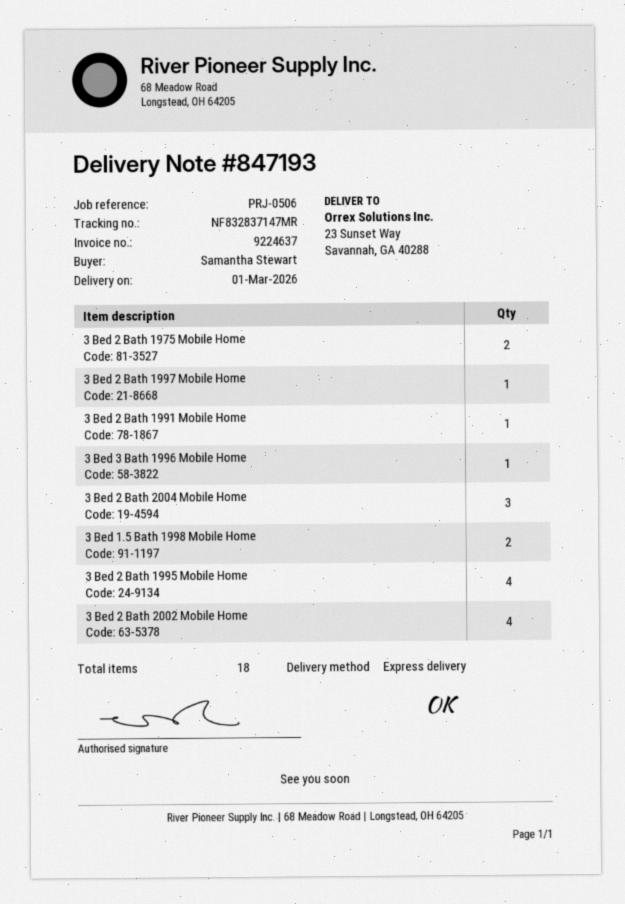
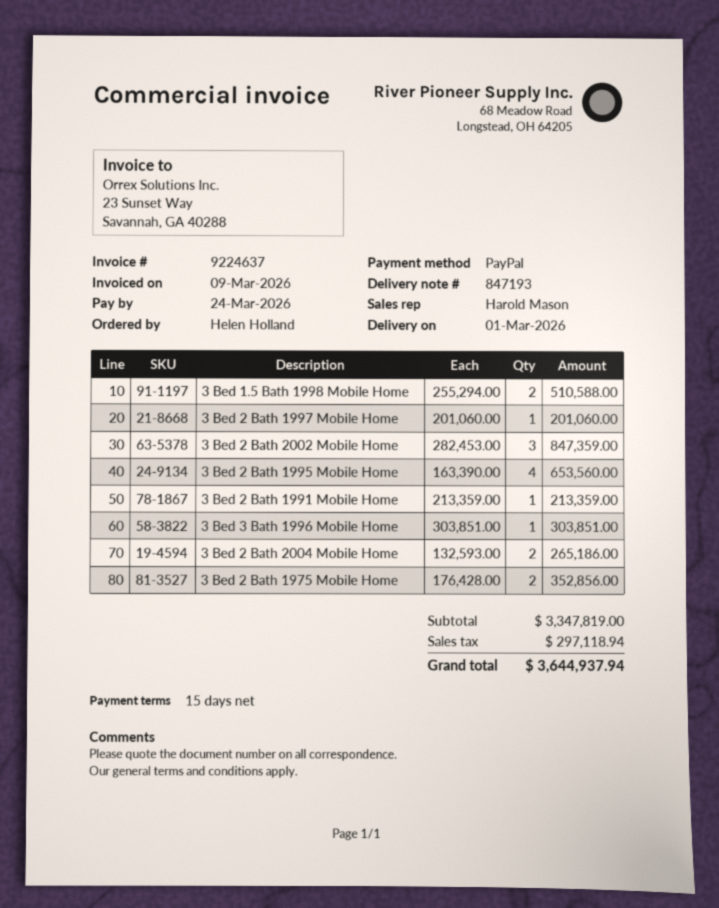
ordered by: Samantha Stewart -> Helen Holland
3 Bed 2 Bath 2004 Mobile Home: 3 -> 2
3 Bed 2 Bath 2002 Mobile Home: 4 -> 3

